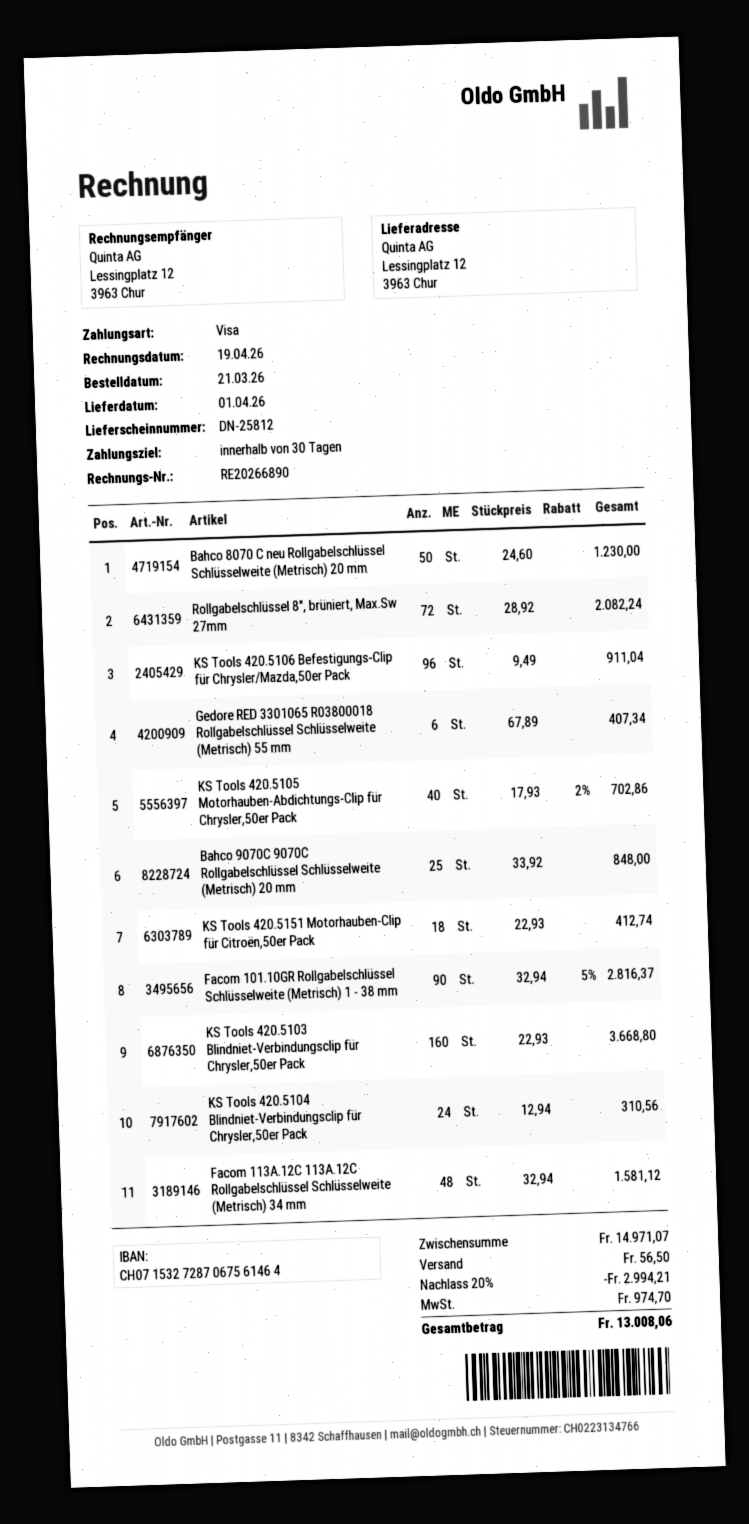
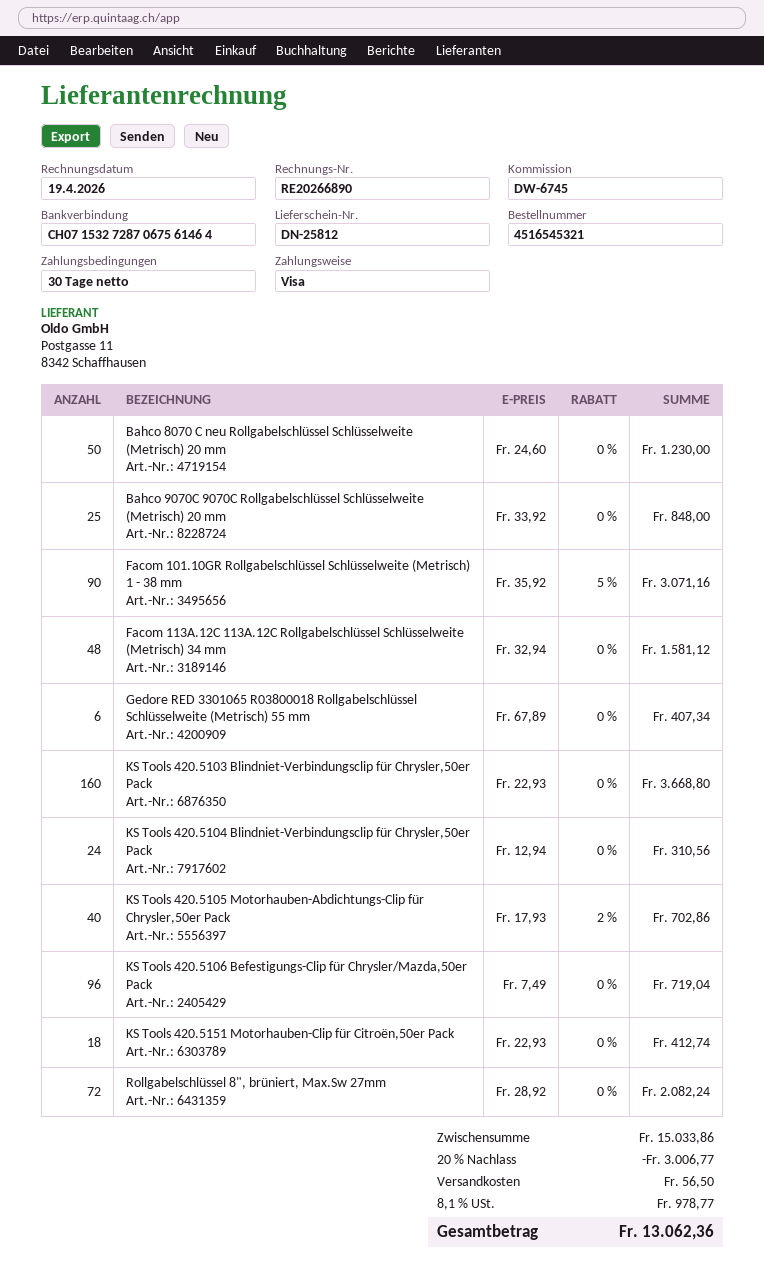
KS Tools 420.5106 Befestigungs-Clip für Chrysler/Mazda,50er Pack: 96 x 9.49 = 911.04 -> 96 x 7.49 = 719.04
Facom 101.10GR Rollgabelschlüssel Schlüsselweite (Metrisch) 1 - 38 mm: 90 x 32.94 - 5% = 2816.37 -> 90 x 35.92 - 5% = 3071.16
subtotal: 14971.07 -> 15033.86
discount: 20% = 2994.21 -> 20% = 3006.77
tax: 974.70 -> 978.77
total: 13008.06 -> 13062.36

